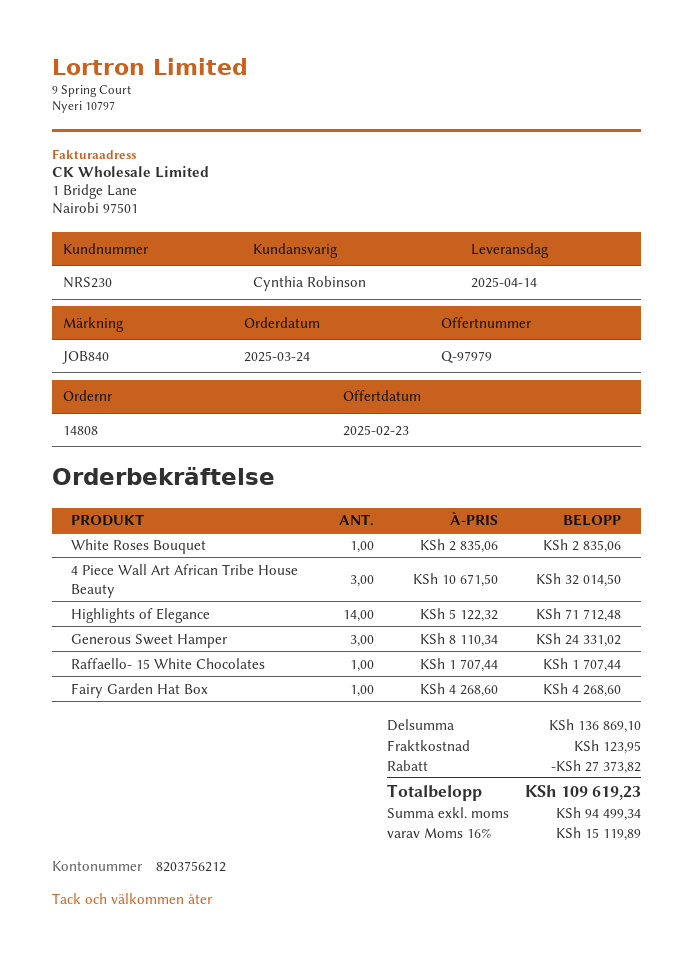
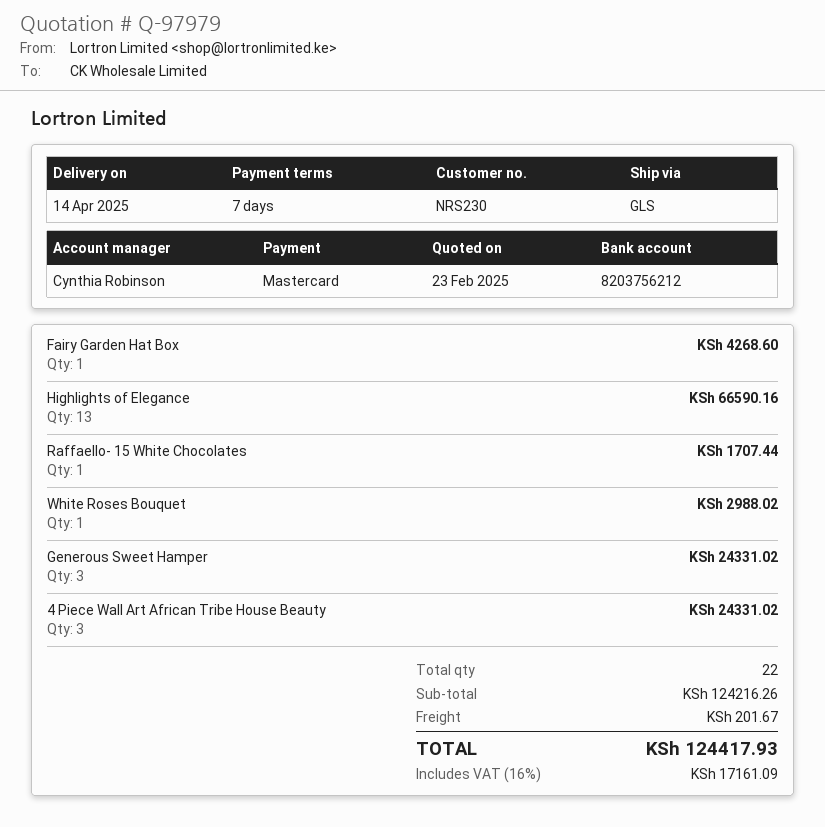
White Roses Bouquet: 1 for 2835.06 -> 1 for 2988.02
4 Piece Wall Art African Tribe House Beauty: 3 for 32014.50 -> 3 for 24331.02
Highlights of Elegance: 14 for 71712.48 -> 13 for 66590.16
subtotal: 136869.10 -> 124216.26
discount: 27373.82 -> none
shipping: 123.95 -> 201.67
tax: 16% = 15119.89 -> 16% = 17161.09
total: 109619.23 -> 124417.93

